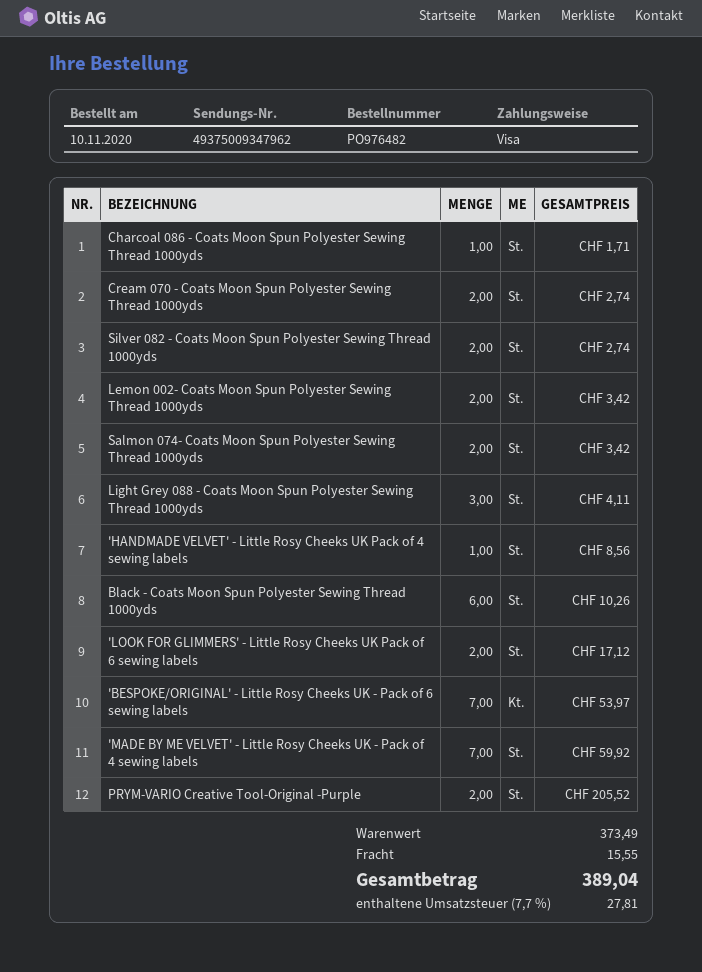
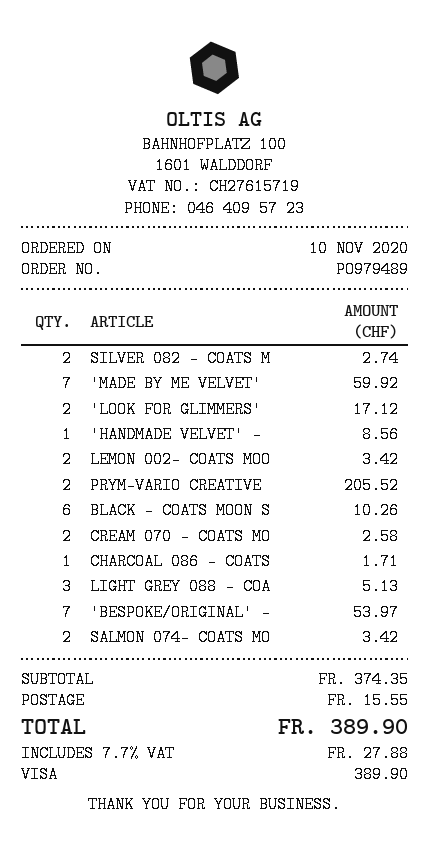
order number: PO976482 -> PO979489
Cream 070 - Coats Moon Spun Polyester Sewing Thread 1000yds: 2 for 2.74 -> 2 for 2.58
Light Grey 088 - Coats Moon Spun Polyester Sewing Thread 1000yds: 3 for 4.11 -> 3 for 5.13
subtotal: 373.49 -> 374.35
tax: 7.7% = 27.81 -> 7.7% = 27.88
total: 389.04 -> 389.90

